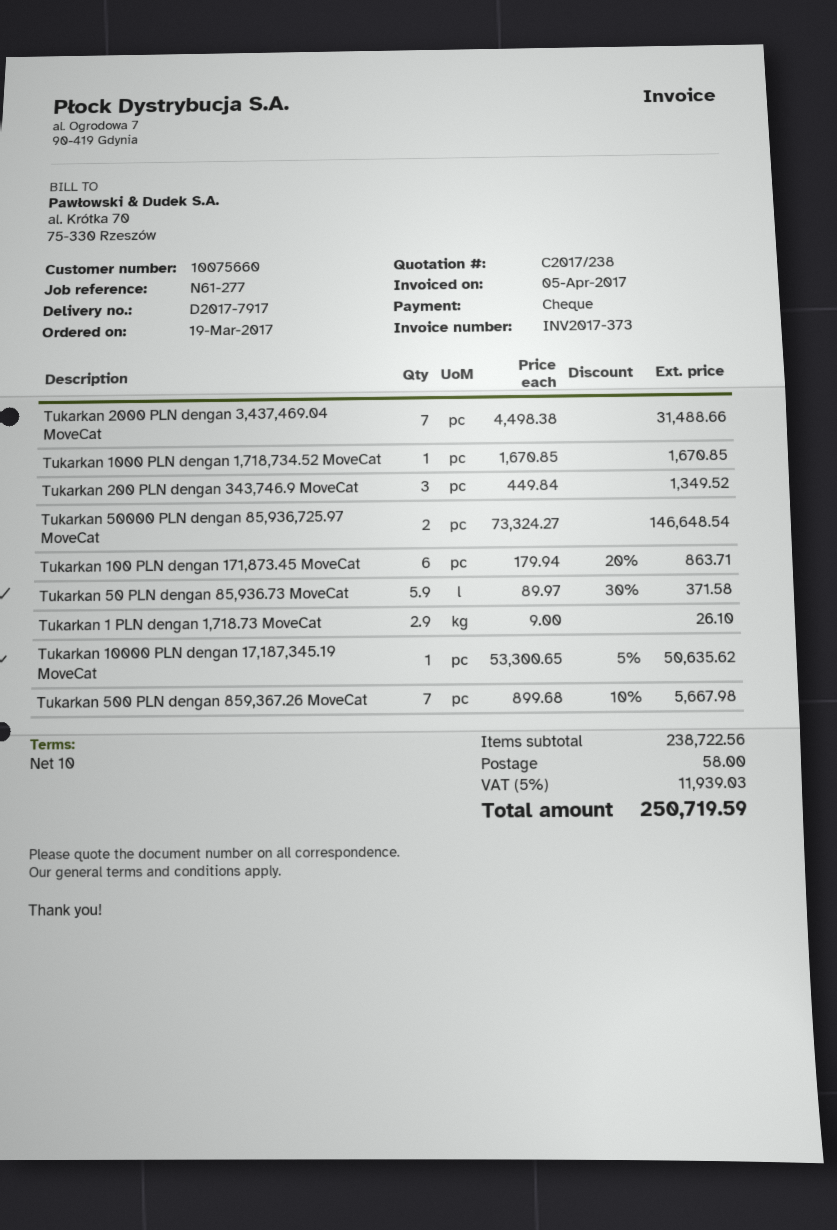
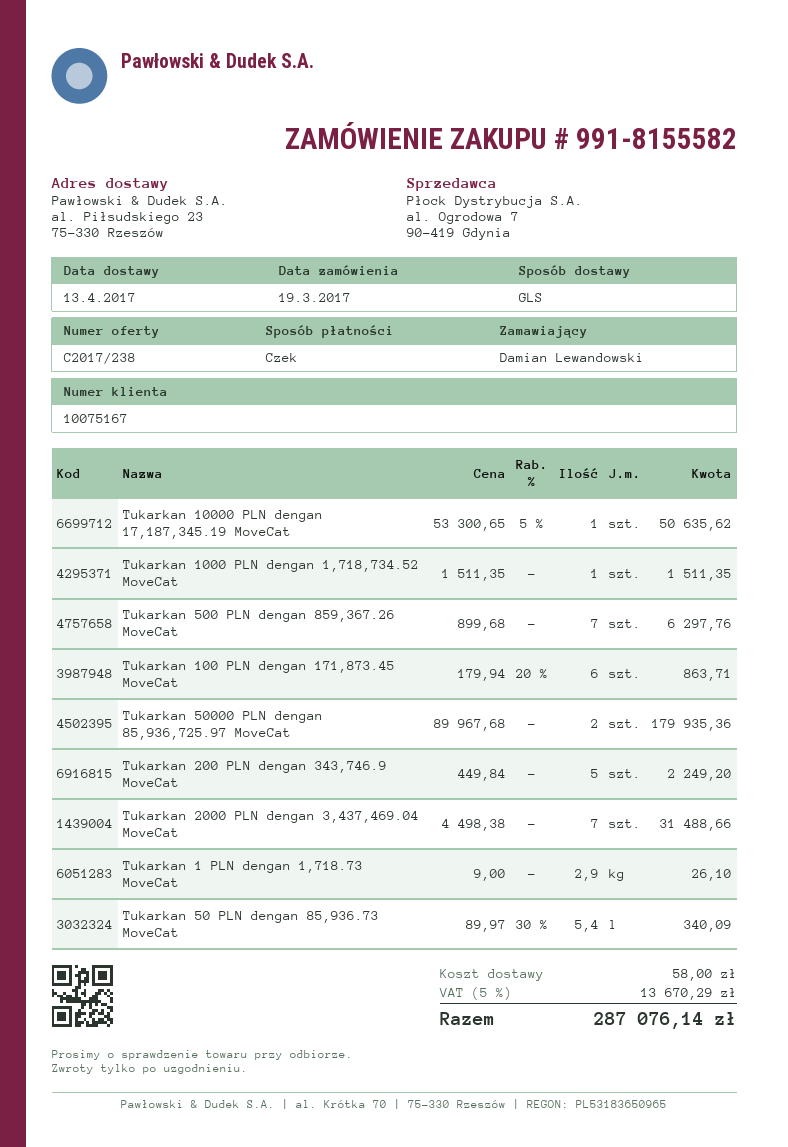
customer number: 10075660 -> 10075167
Tukarkan 1000 PLN dengan 1,718,734.52 MoveCat: 1 x 1670.85 = 1670.85 -> 1 x 1511.35 = 1511.35
Tukarkan 200 PLN dengan 343,746.9 MoveCat: 3 x 449.84 = 1349.52 -> 5 x 449.84 = 2249.20
Tukarkan 50000 PLN dengan 85,936,725.97 MoveCat: 2 x 73324.27 = 146648.54 -> 2 x 89967.68 = 179935.36
Tukarkan 50 PLN dengan 85,936.73 MoveCat: 5.9 x 89.97 - 30% = 371.58 -> 5.4 x 89.97 - 30% = 340.09
Tukarkan 500 PLN dengan 859,367.26 MoveCat: 7 x 899.68 - 10% = 5667.98 -> 7 x 899.68 = 6297.76
tax: 5% = 11939.03 -> 5% = 13670.29
total: 250719.59 -> 287076.14

